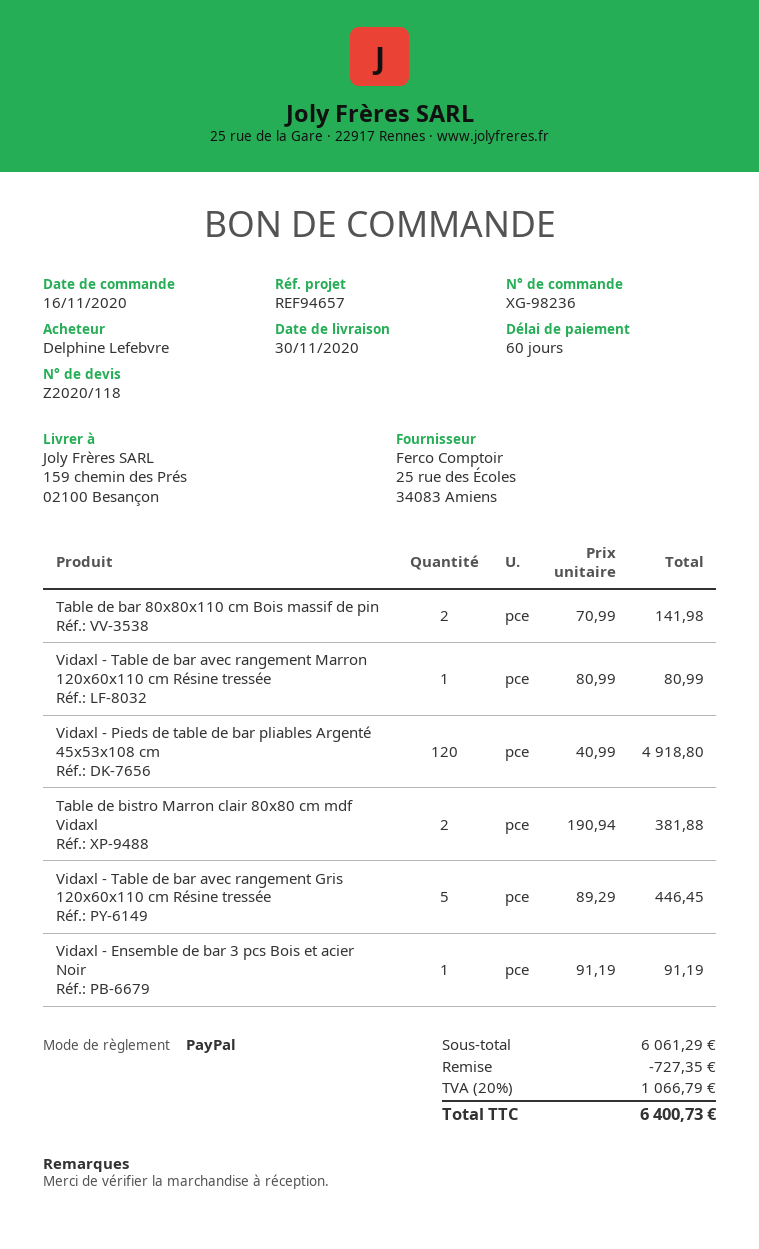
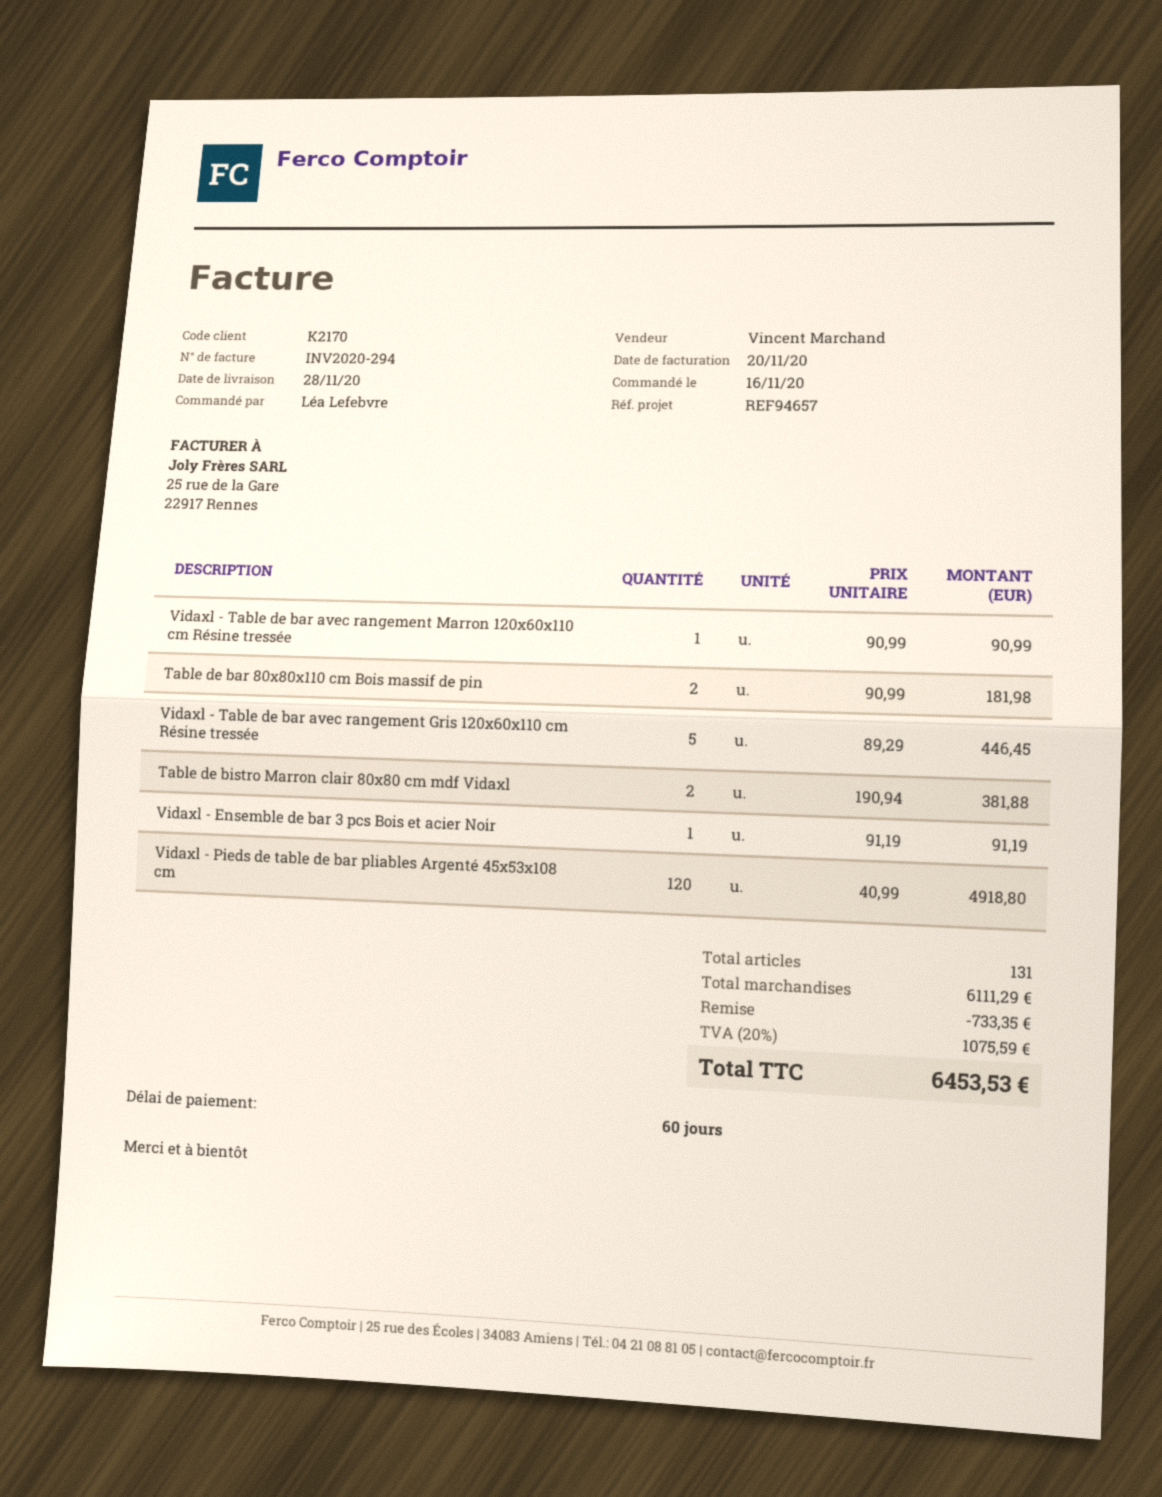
delivery date: 2020-11-30 -> 2020-11-28
ordered by: Delphine Lefebvre -> Léa Lefebvre
Table de bar 80x80x110 cm Bois massif de pin: 2 x 70.99 = 141.98 -> 2 x 90.99 = 181.98
Vidaxl - Table de bar avec rangement Marron 120x60x110 cm Résine tressée: 1 x 80.99 = 80.99 -> 1 x 90.99 = 90.99
subtotal: 6061.29 -> 6111.29
discount: 727.35 -> 733.35
tax: 20% = 1066.79 -> 20% = 1075.59
total: 6400.73 -> 6453.53

